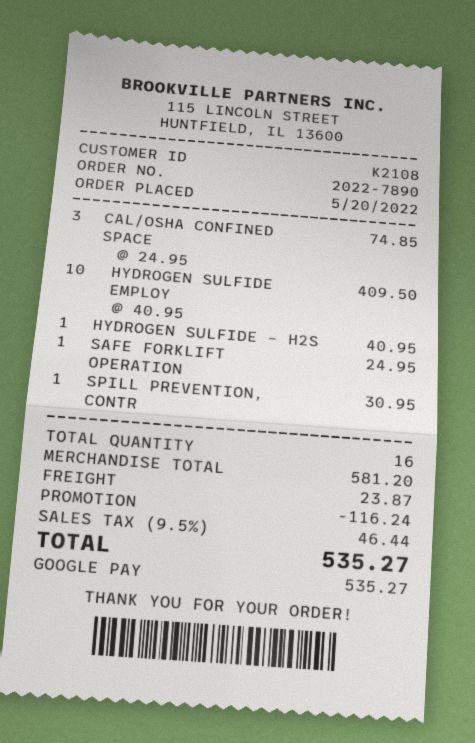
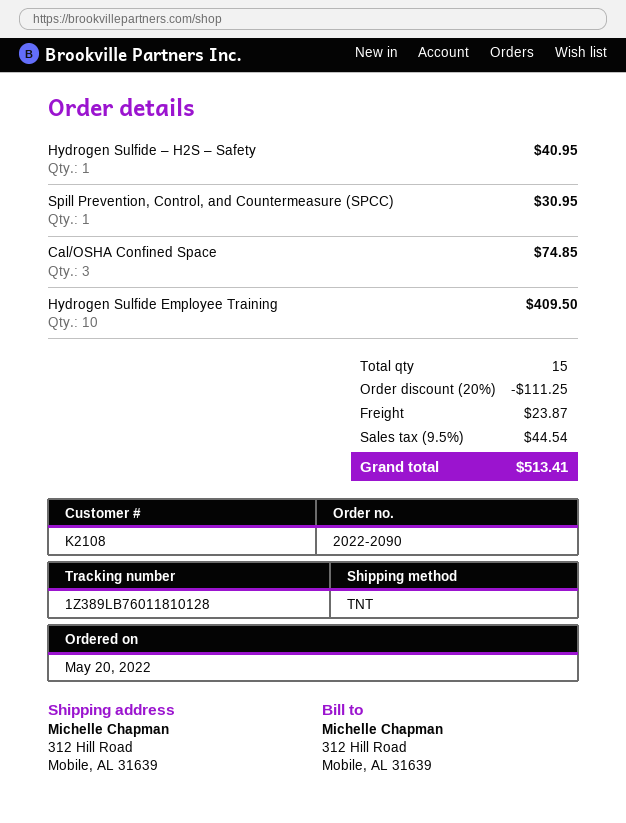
order number: 2022-7890 -> 2022-2090
SAFE FORKLIFT OPERATION: 1 for 24.95 -> none
total quantity: 16 -> 15
discount: 116.24 -> 111.25
tax: 9.5% = 46.44 -> 9.5% = 44.54
total: 535.27 -> 513.41

